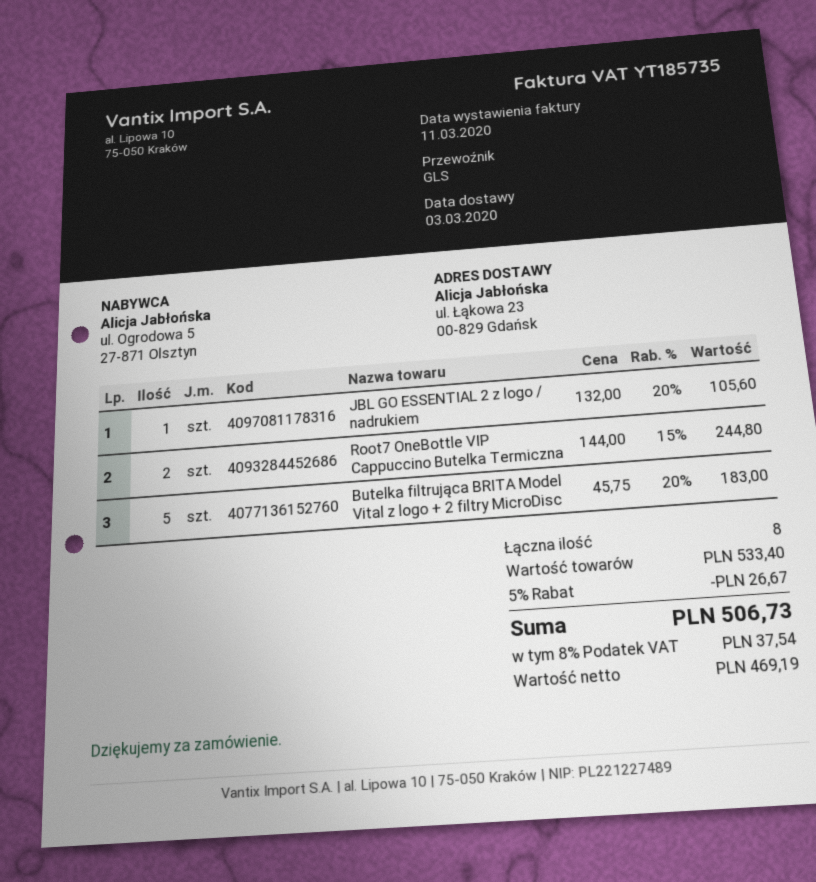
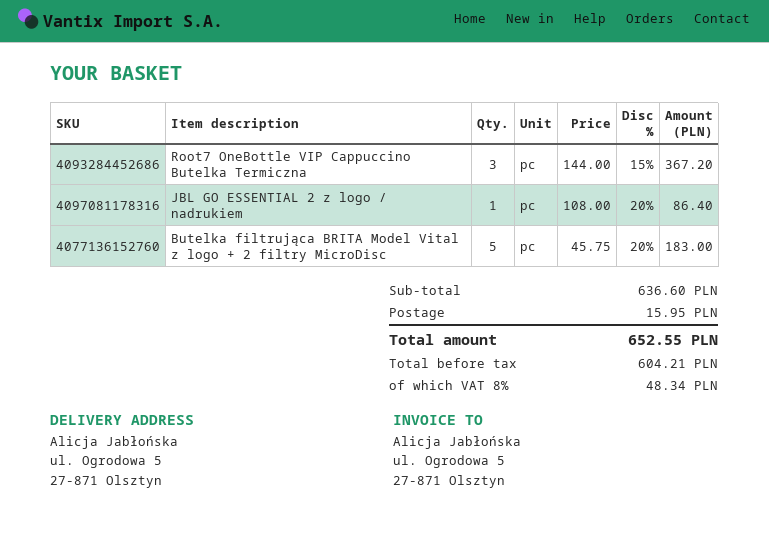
ship to: ul. Łąkowa 23, 00-829 Gdańsk -> ul. Ogrodowa 5, 27-871 Olsztyn
JBL GO ESSENTIAL 2 z logo / nadrukiem: 1 x 132.00 - 20% = 105.60 -> 1 x 108.00 - 20% = 86.40
Root7 OneBottle VIP Cappuccino Butelka Termiczna: 2 x 144.00 - 15% = 244.80 -> 3 x 144.00 - 15% = 367.20
subtotal: 533.40 -> 636.60
discount: 5% = 26.67 -> none
shipping: none -> 15.95
net: 469.19 -> 604.21
tax: 8% = 37.54 -> 8% = 48.34
total: 506.73 -> 652.55

